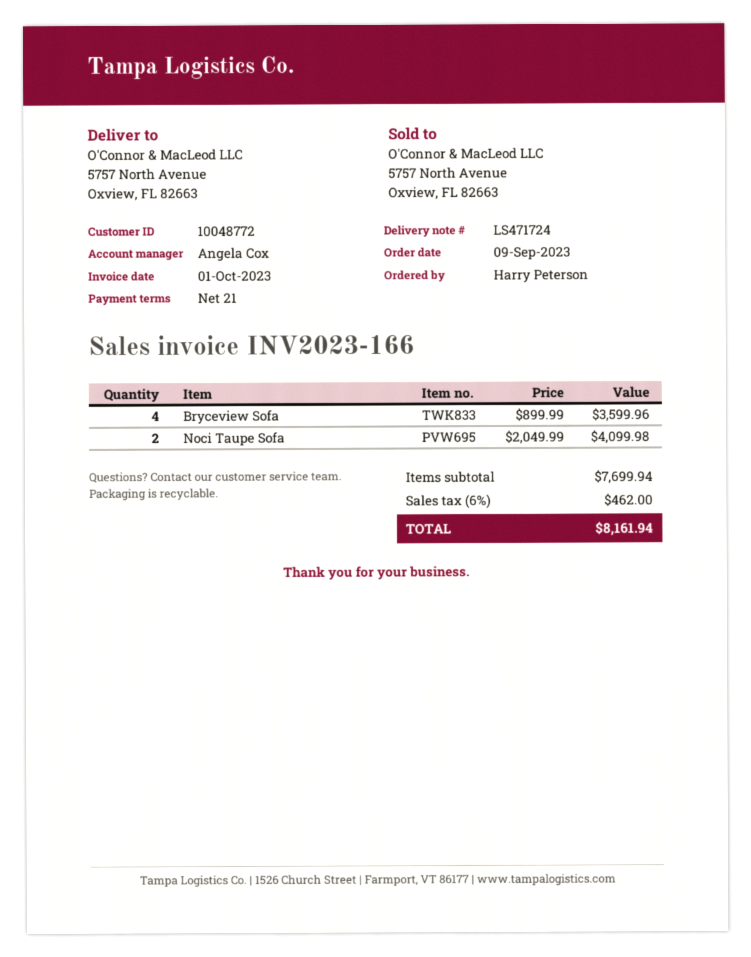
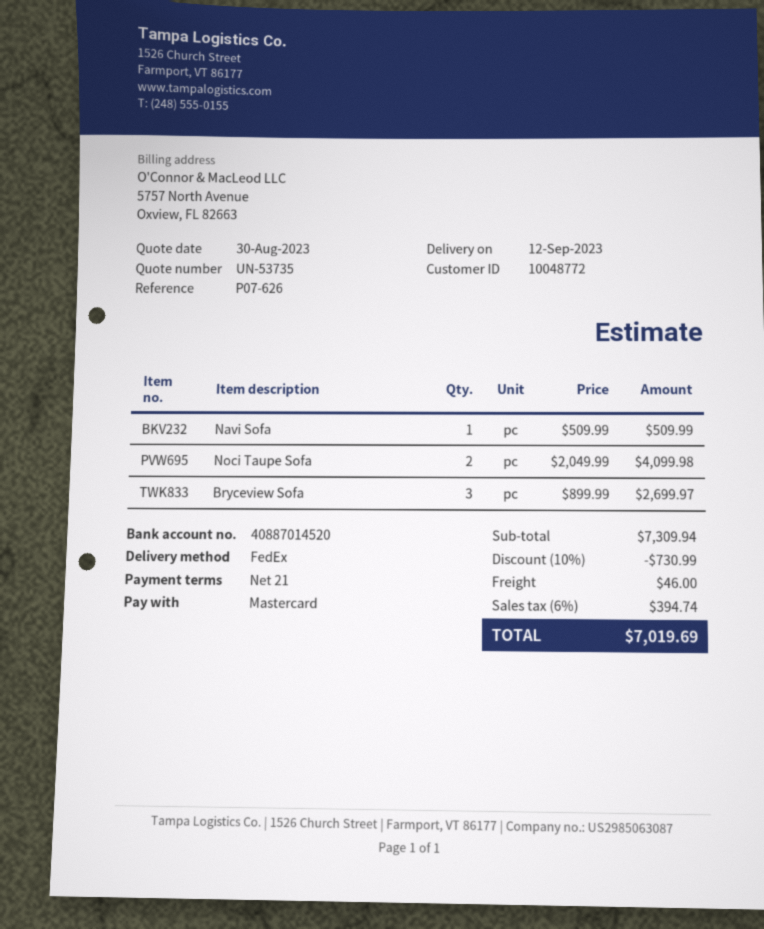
Bryceview Sofa: 4 x 899.99 = 3599.96 -> 3 x 899.99 = 2699.97
Navi Sofa: none -> 1 x 509.99 = 509.99
subtotal: 7699.94 -> 7309.94
discount: none -> 10% = 730.99
shipping: none -> 46.00
tax: 6% = 462.00 -> 6% = 394.74
total: 8161.94 -> 7019.69

